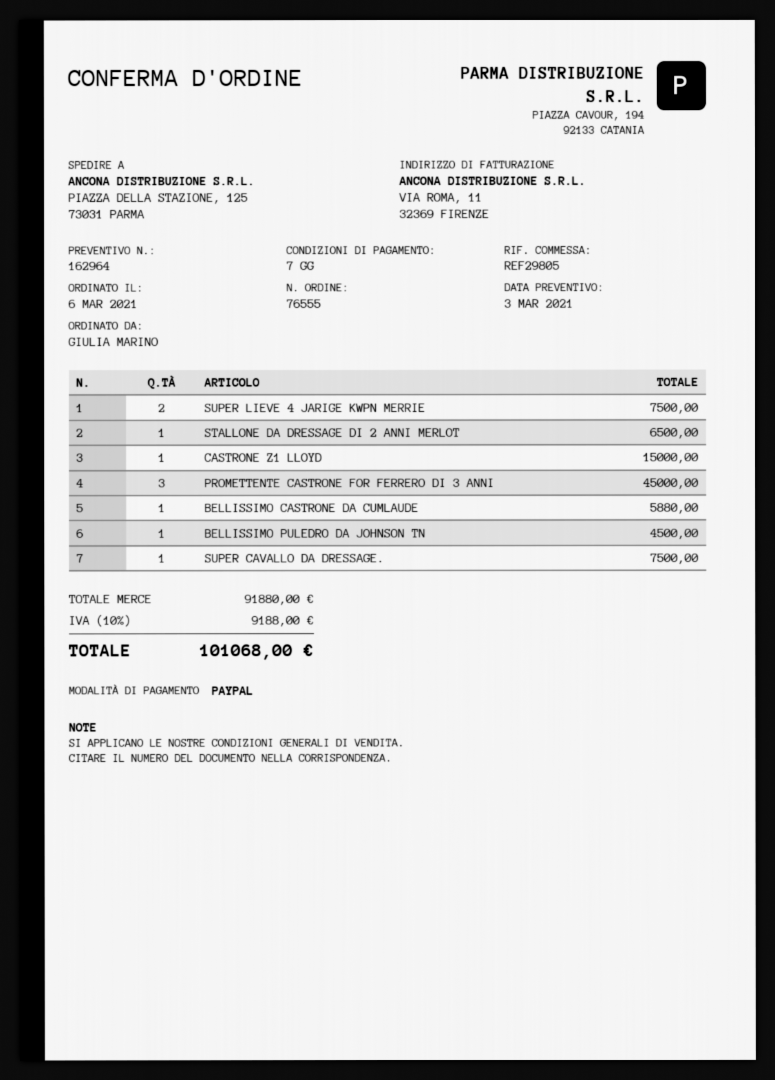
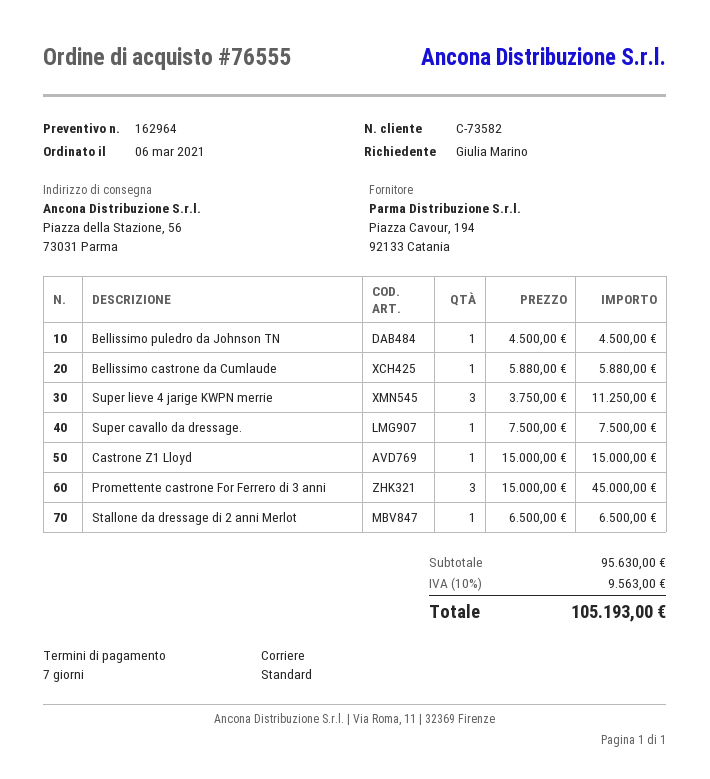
ship to: PIAZZA DELLA STAZIONE, 125, 73031 PARMA -> Piazza della Stazione, 56, 73031 Parma
SUPER LIEVE 4 JARIGE KWPN MERRIE: 2 for 7500.00 -> 3 for 11250.00
subtotal: 91880.00 -> 95630.00
tax: 10% = 9188.00 -> 10% = 9563.00
total: 101068.00 -> 105193.00

